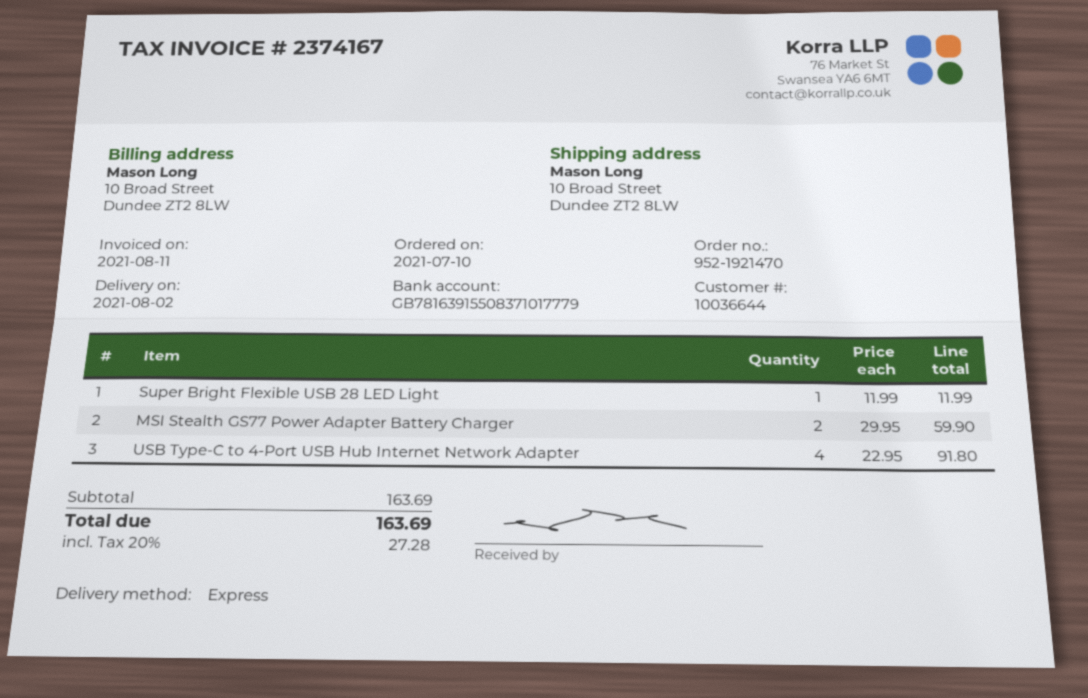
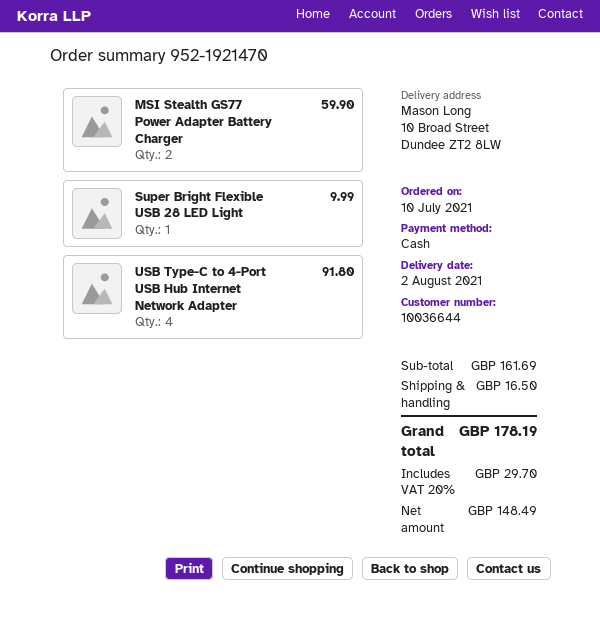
Super Bright Flexible USB 28 LED Light: 1 for 11.99 -> 1 for 9.99
subtotal: 163.69 -> 161.69
shipping: none -> 16.50
tax: 20% = 27.28 -> 20% = 29.70
total: 163.69 -> 178.19

